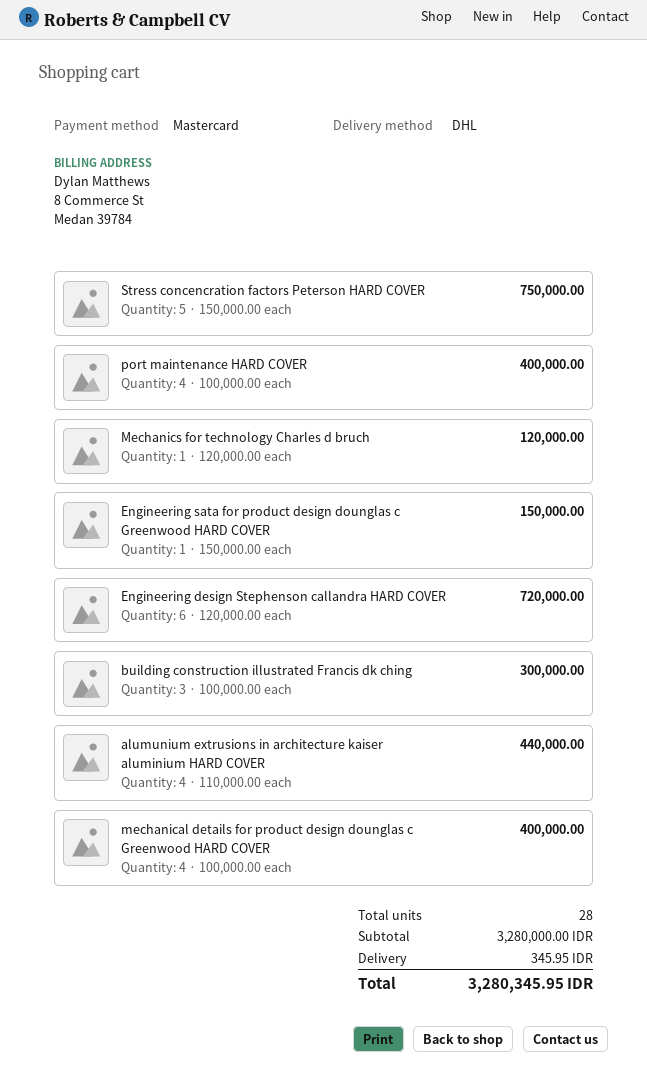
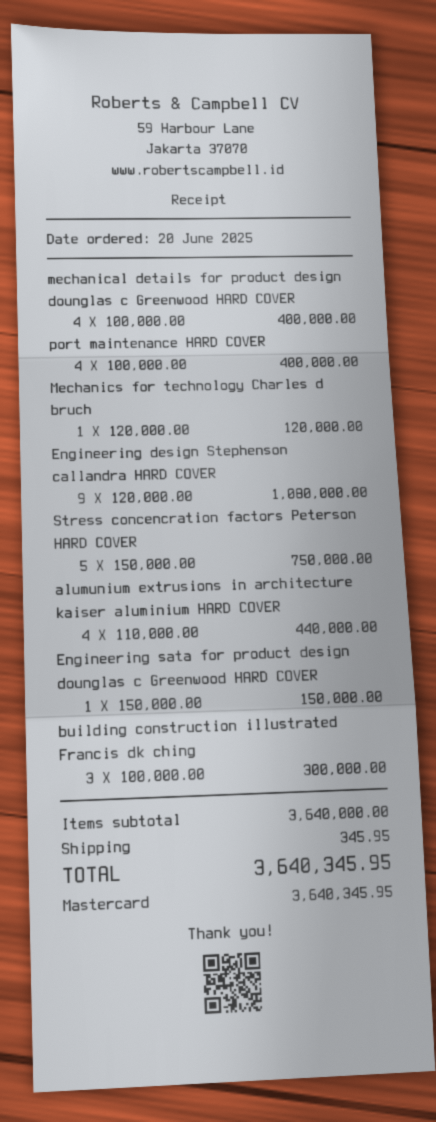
Engineering design Stephenson callandra HARD COVER: 6 x 120000.00 = 720000.00 -> 9 x 120000.00 = 1080000.00
subtotal: 3280000.00 -> 3640000.00
total: 3280345.95 -> 3640345.95

